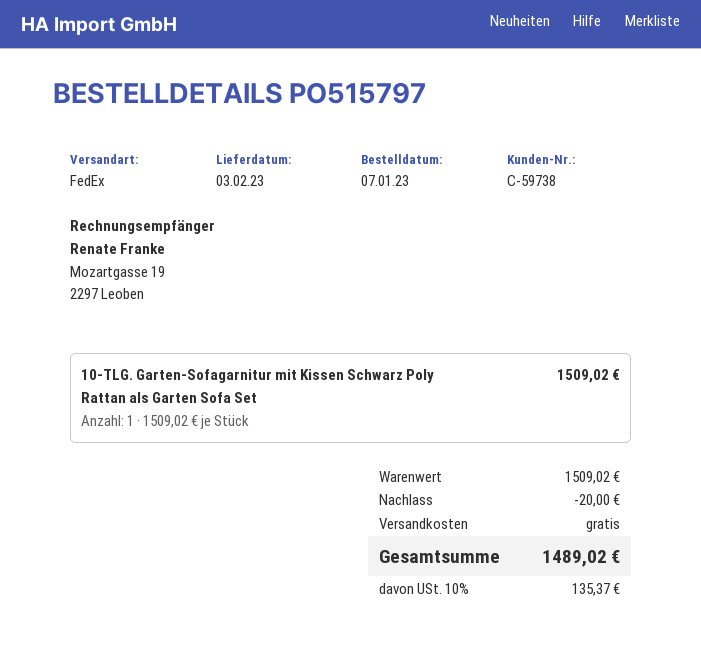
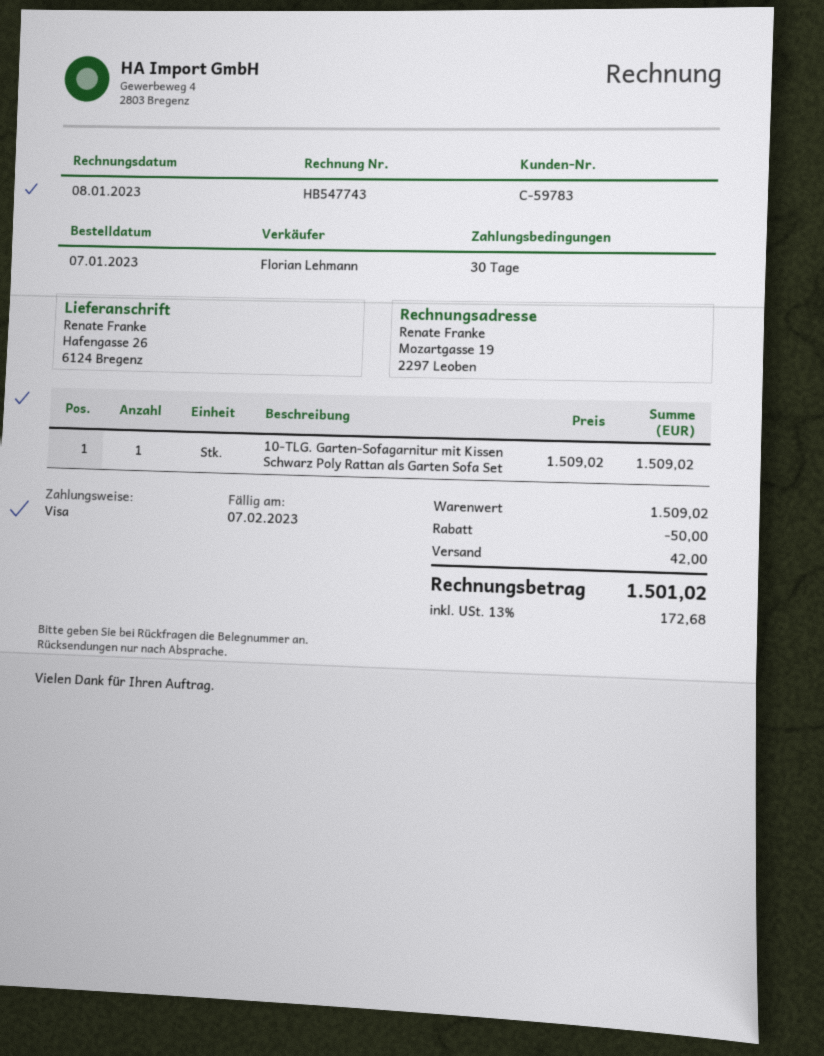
customer number: C-59738 -> C-59783
discount: 20.00 -> 50.00
shipping: 0.00 -> 42.00
tax: 10% = 135.37 -> 13% = 172.68
total: 1489.02 -> 1501.02

